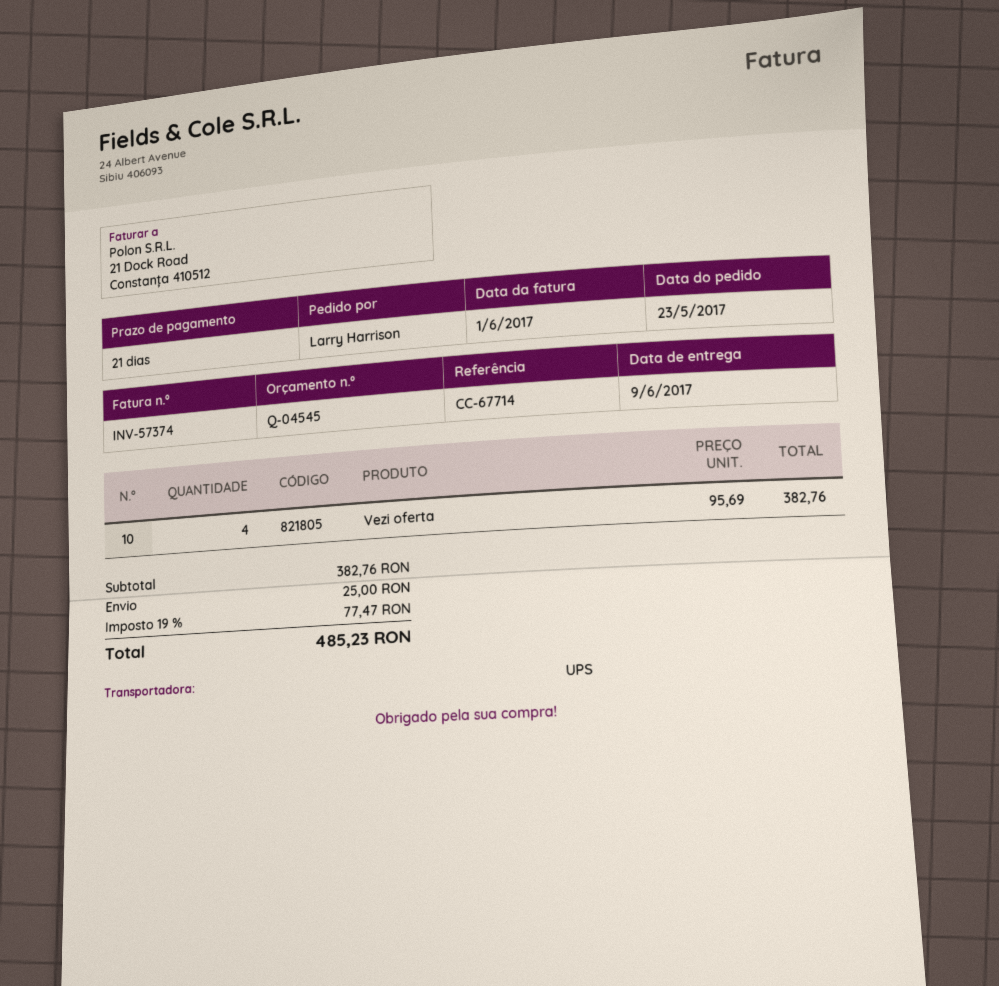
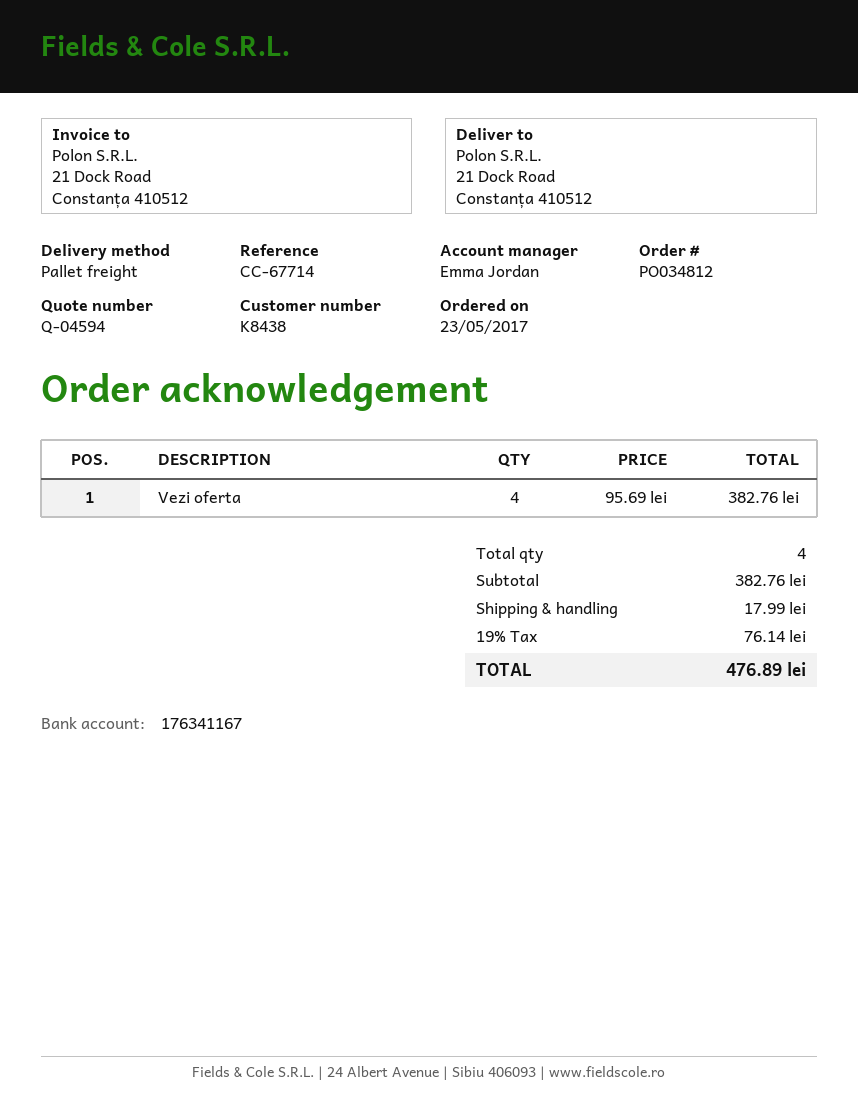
quote number: Q-04545 -> Q-04594
shipping method: UPS -> pallet freight
shipping: 25.00 -> 17.99
tax: 19% = 77.47 -> 19% = 76.14
total: 485.23 -> 476.89

